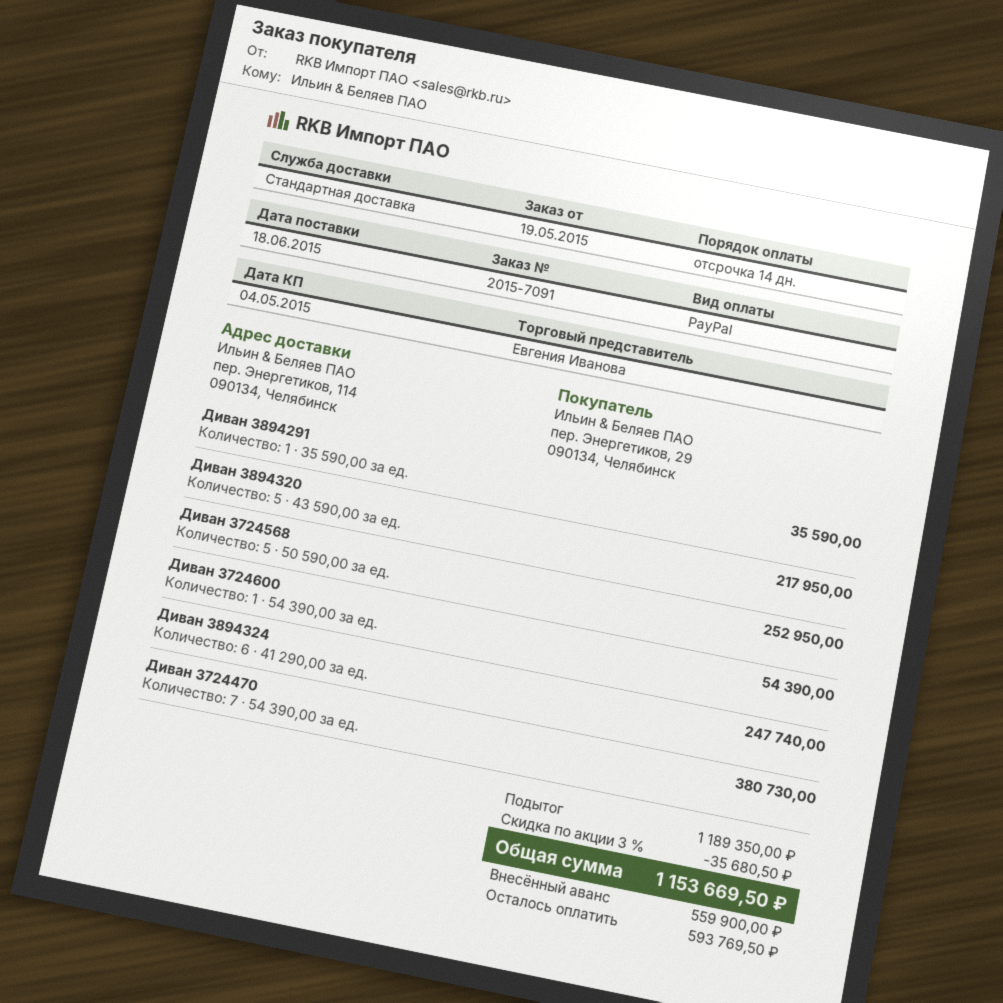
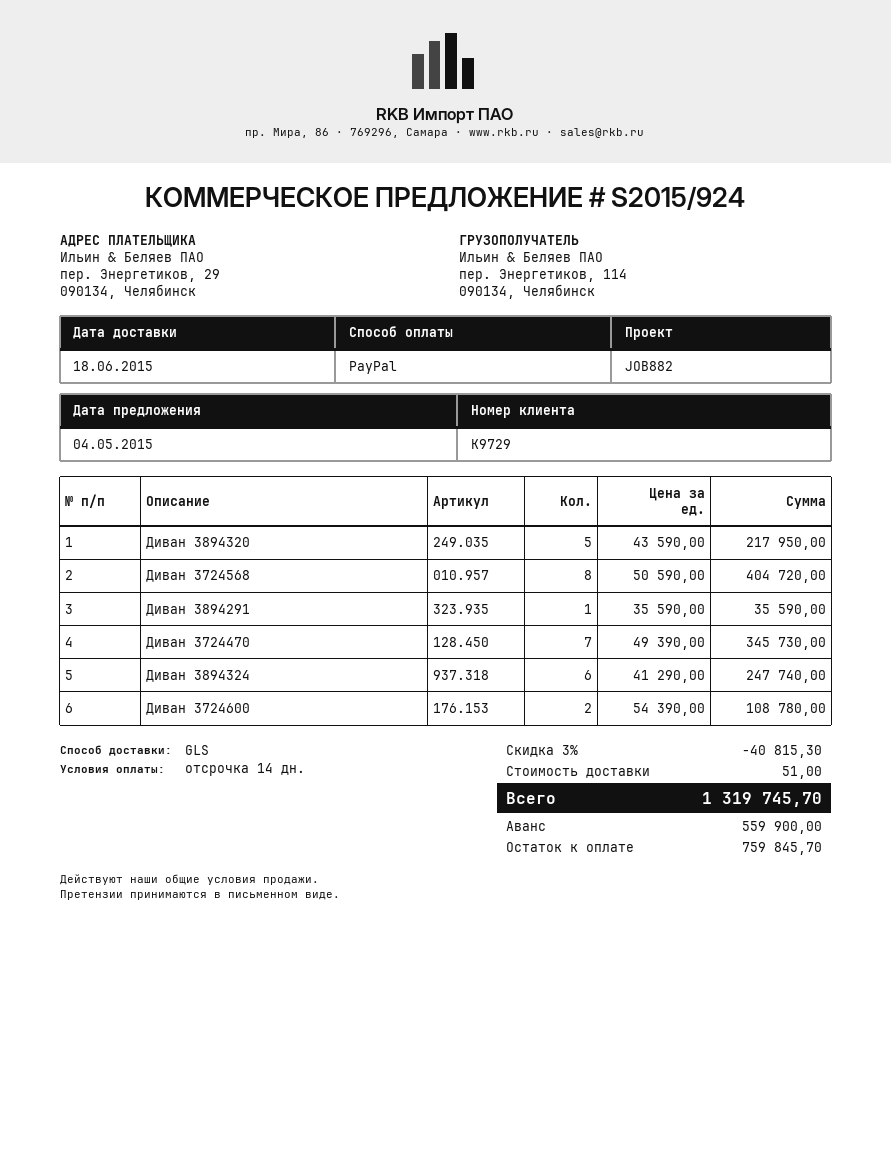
shipping method: standard -> GLS
Диван 3724568: 5 x 50590.00 = 252950.00 -> 8 x 50590.00 = 404720.00
Диван 3724600: 1 x 54390.00 = 54390.00 -> 2 x 54390.00 = 108780.00
Диван 3724470: 7 x 54390.00 = 380730.00 -> 7 x 49390.00 = 345730.00
discount: 3% = 35680.50 -> 3% = 40815.30
shipping: none -> 51.00
total: 1153669.50 -> 1319745.70
balance: 593769.50 -> 759845.70

